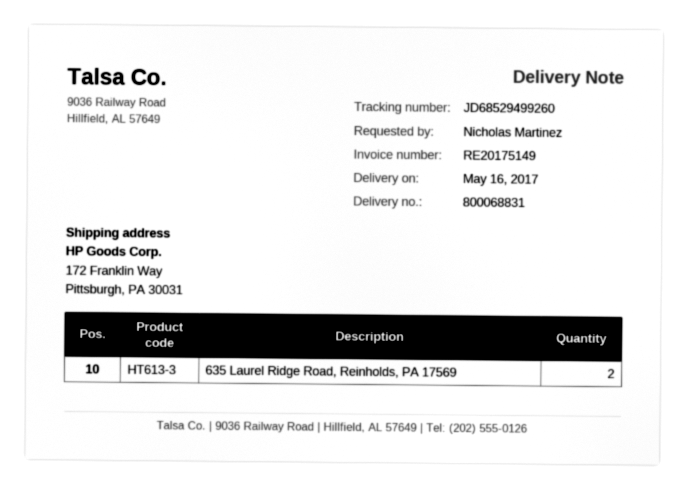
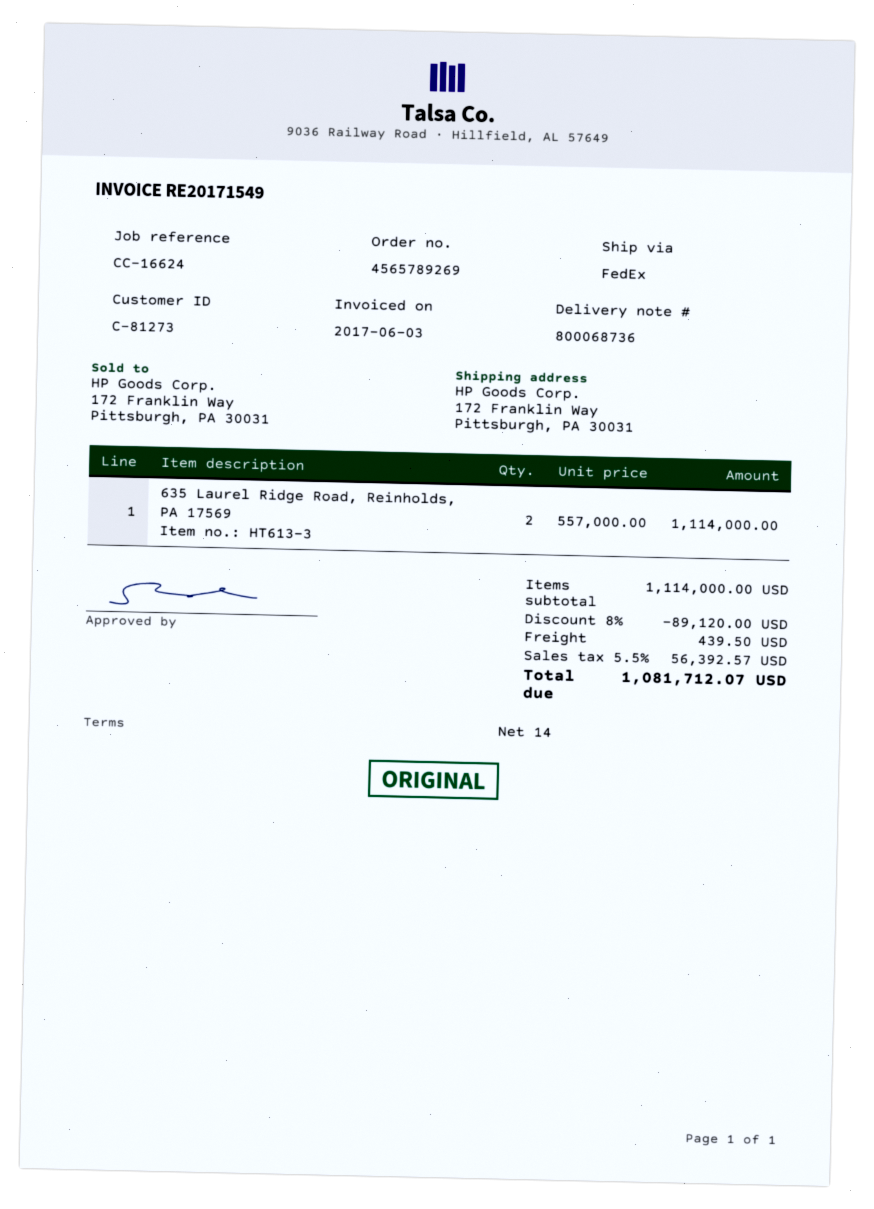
delivery note number: 800068831 -> 800068736
invoice number: RE20175149 -> RE20171549

